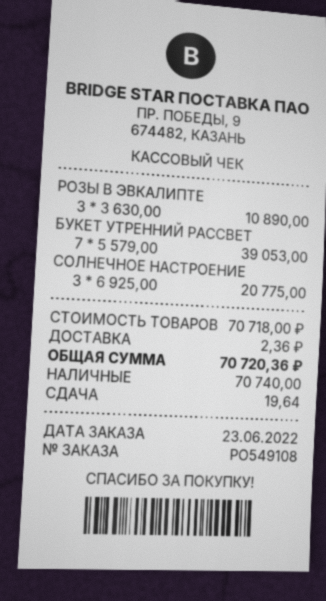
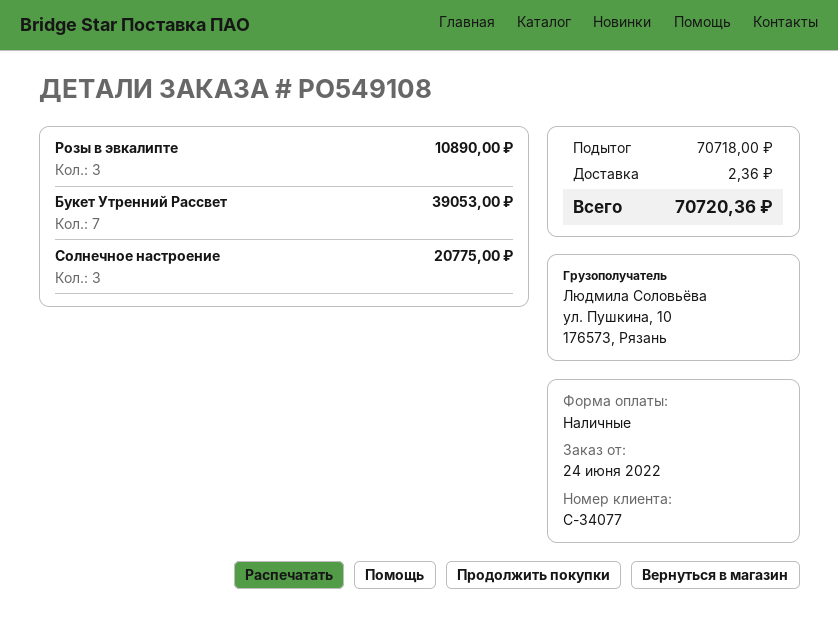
order date: 2022-06-23 -> 2022-06-24

